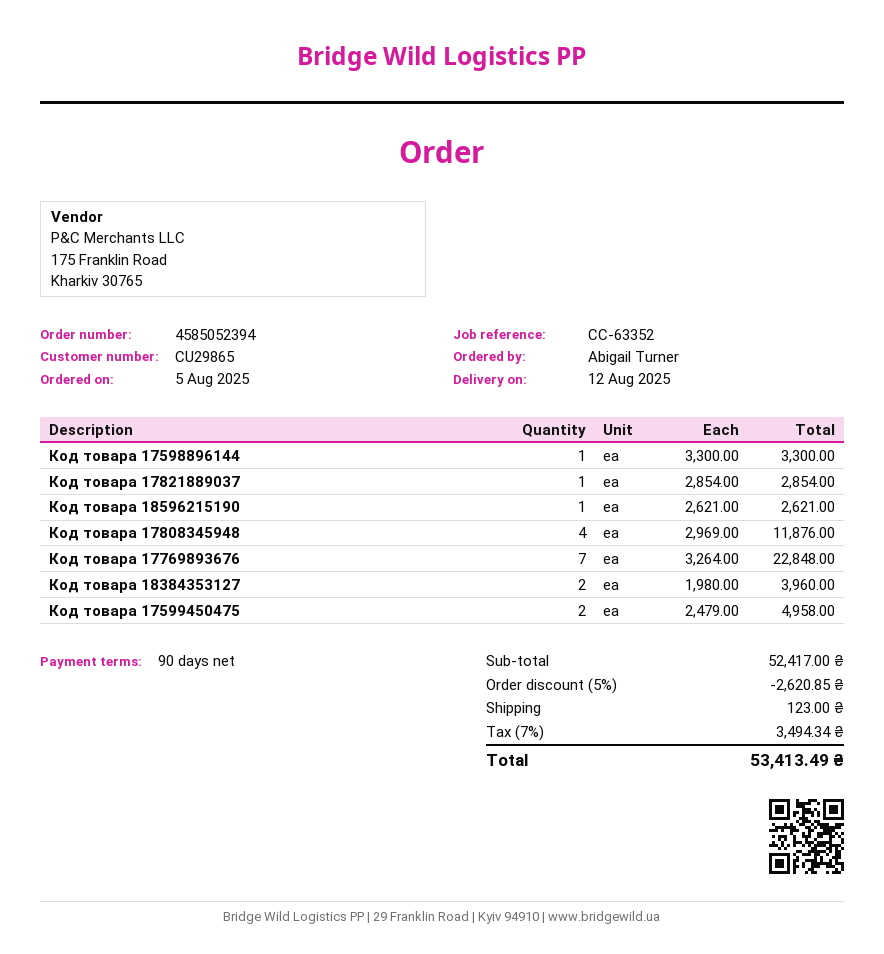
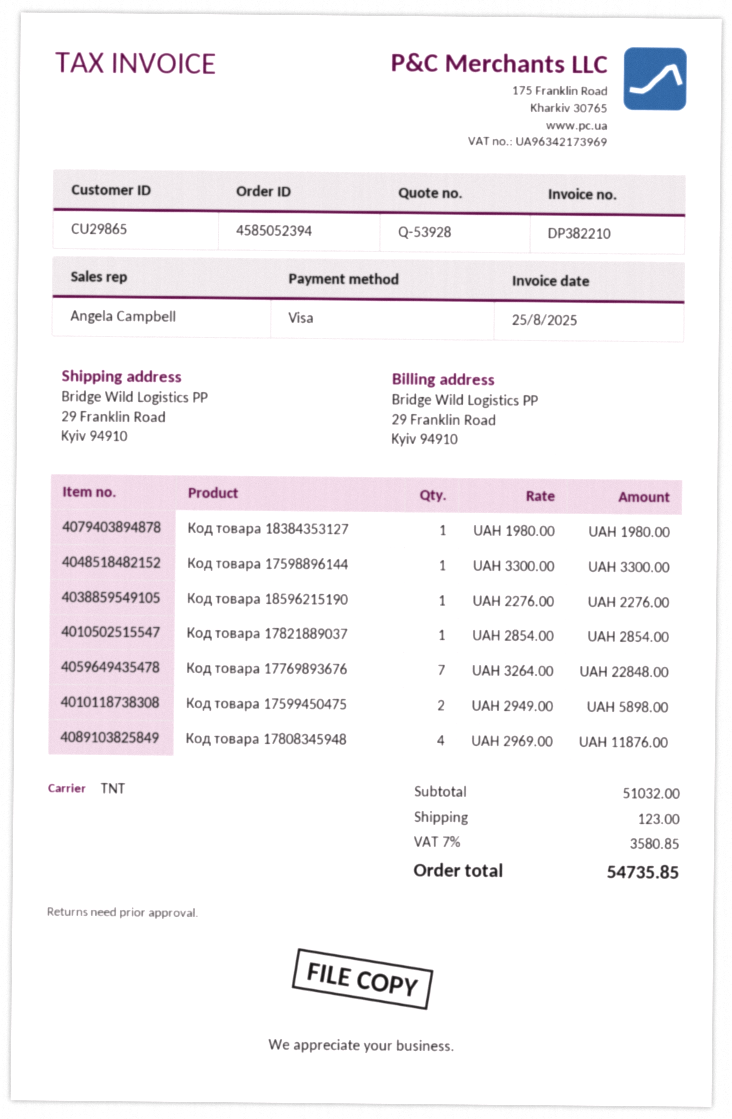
Код товара 18596215190: 1 x 2621.00 = 2621.00 -> 1 x 2276.00 = 2276.00
Код товара 18384353127: 2 x 1980.00 = 3960.00 -> 1 x 1980.00 = 1980.00
Код товара 17599450475: 2 x 2479.00 = 4958.00 -> 2 x 2949.00 = 5898.00
subtotal: 52417.00 -> 51032.00
discount: 5% = 2620.85 -> none
tax: 7% = 3494.34 -> 7% = 3580.85
total: 53413.49 -> 54735.85

